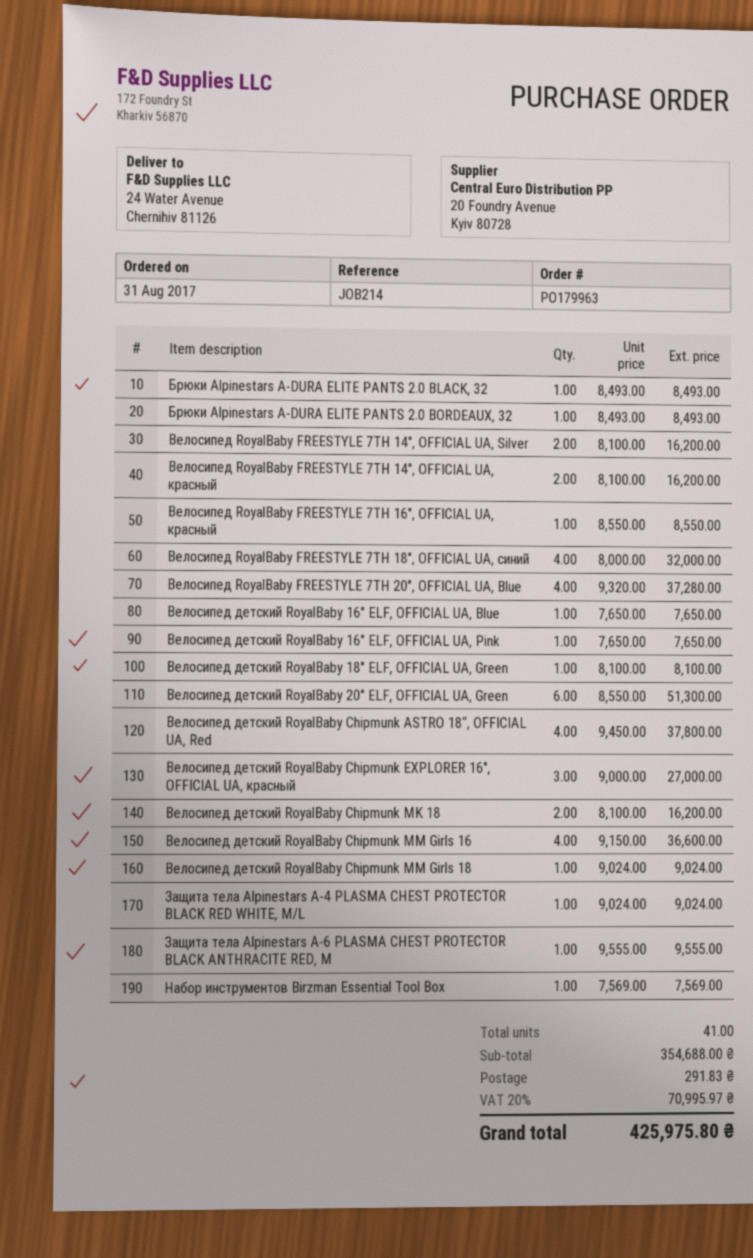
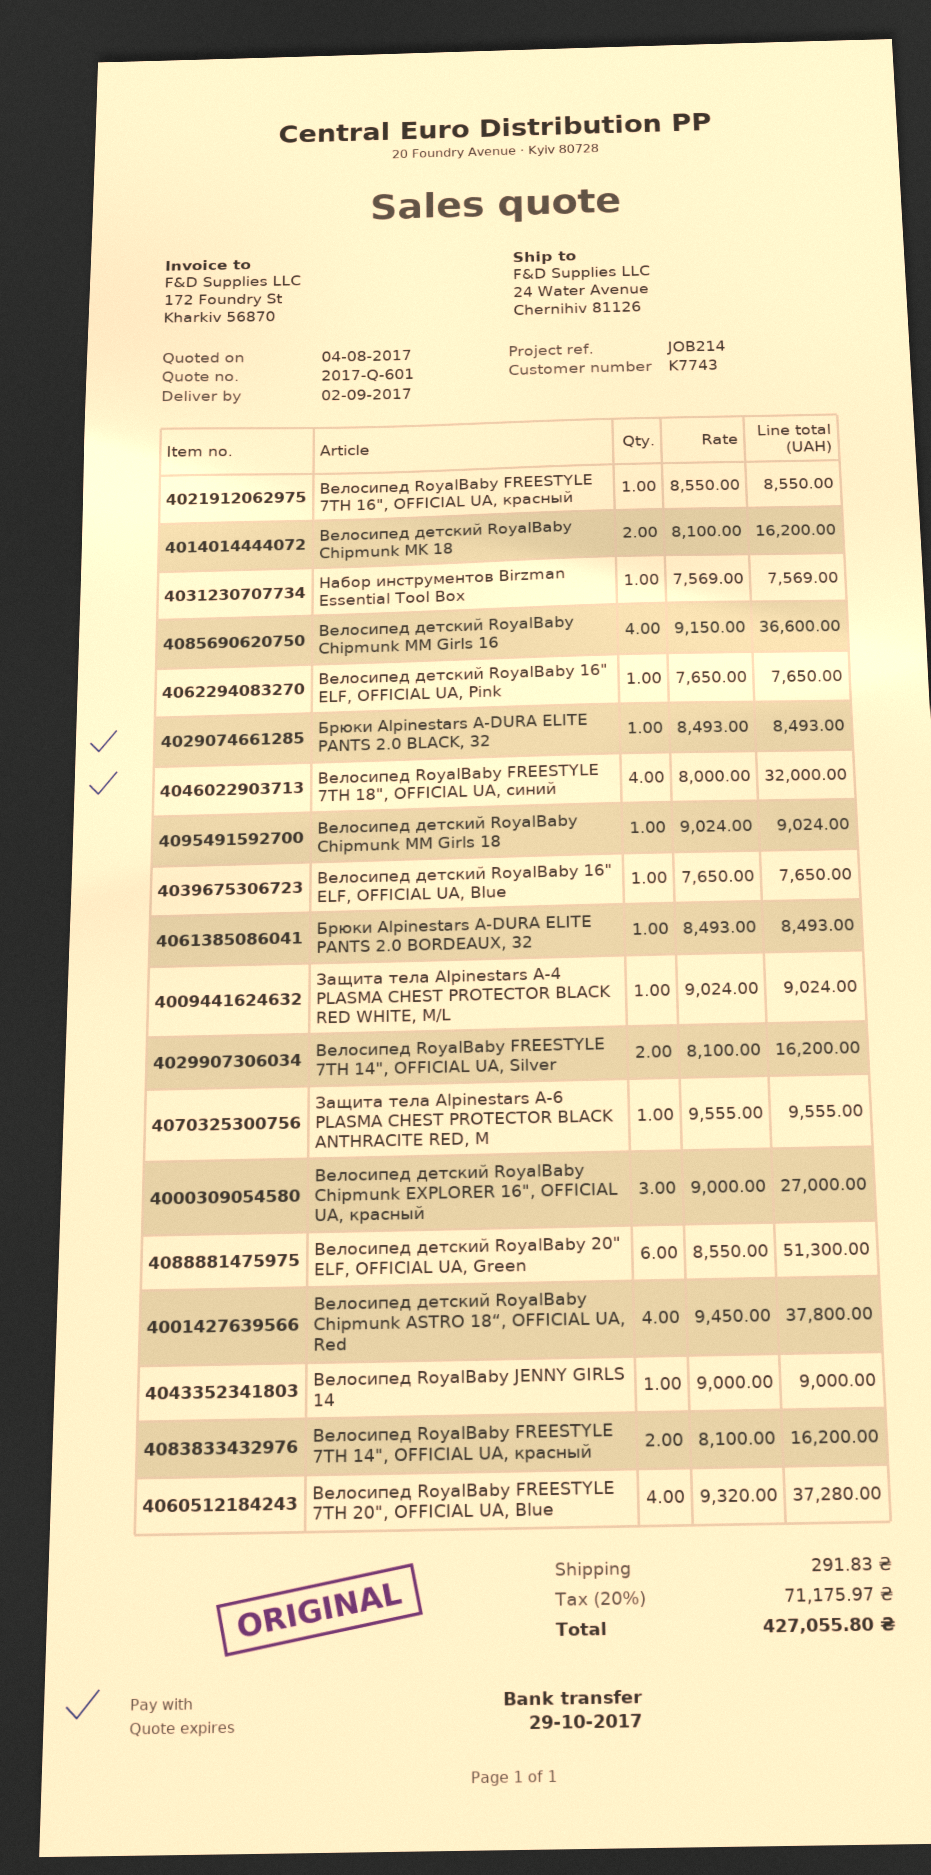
Велосипед детский RoyalBaby 18" ELF, OFFICIAL UA, Green: 1 x 8100.00 = 8100.00 -> none
Велосипед RoyalBaby JENNY GIRLS 14: none -> 1 x 9000.00 = 9000.00
tax: 20% = 70995.97 -> 20% = 71175.97
total: 425975.80 -> 427055.80

